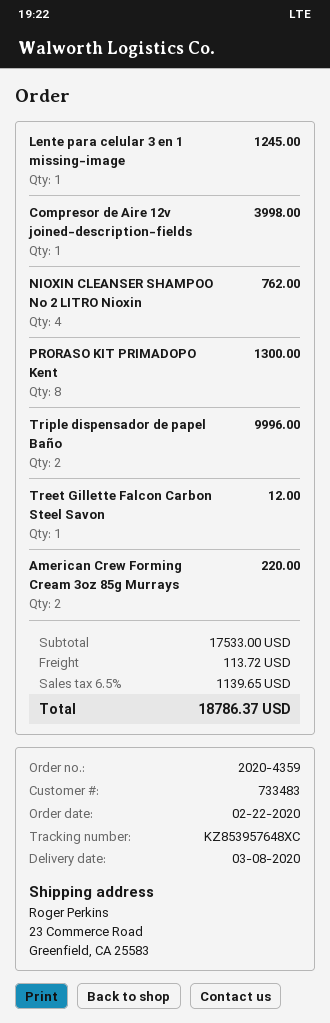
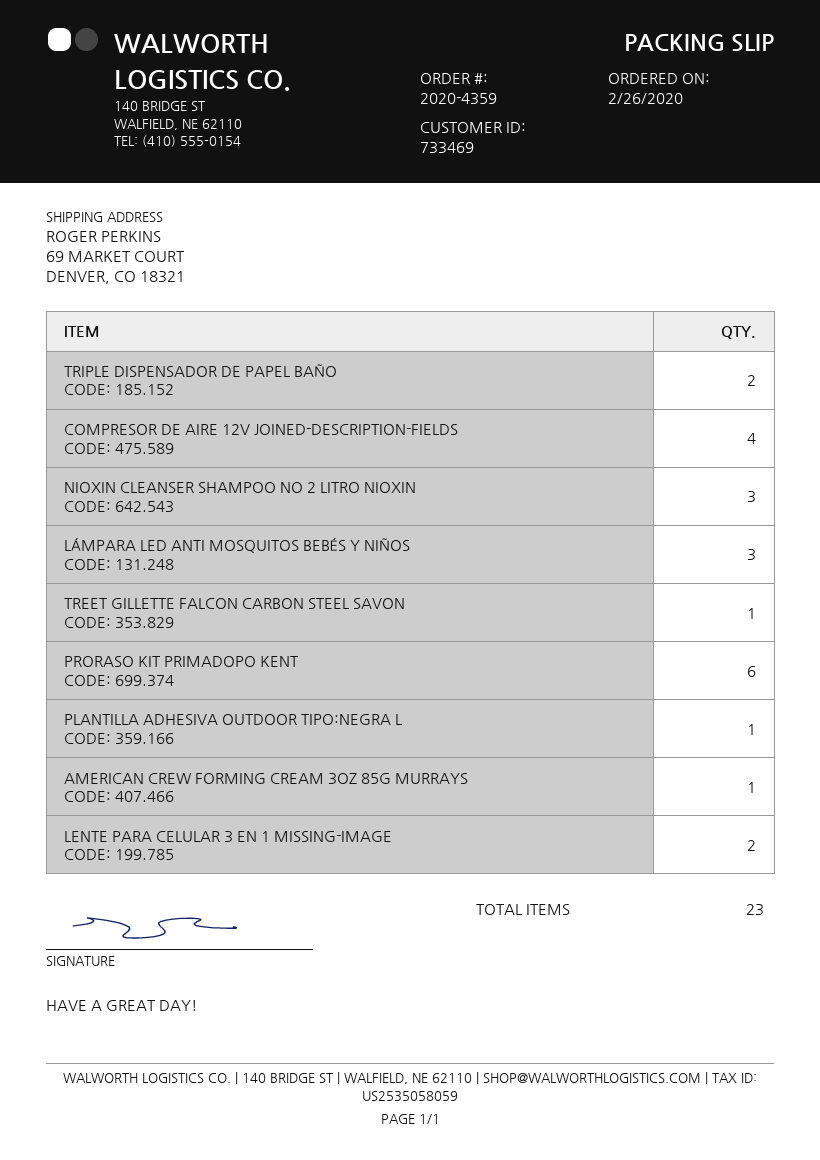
order date: 2020-02-22 -> 2020-02-26
customer number: 733483 -> 733469
ship to: 23 Commerce Road, Greenfield, CA 25583 -> 69 MARKET COURT, DENVER, CO 18321
Lente para celular 3 en 1 missing-image: 1 -> 2
Compresor de Aire 12v joined-description-fields: 1 -> 4
NIOXIN CLEANSER SHAMPOO No 2 LITRO Nioxin: 4 -> 3
PRORASO KIT PRIMADOPO Kent: 8 -> 6
American Crew Forming Cream 3oz 85g Murrays: 2 -> 1
LÁMPARA LED ANTI MOSQUITOS BEBÉS Y NIÑOS: none -> 3
PLANTILLA ADHESIVA OUTDOOR TIPO:NEGRA L: none -> 1

